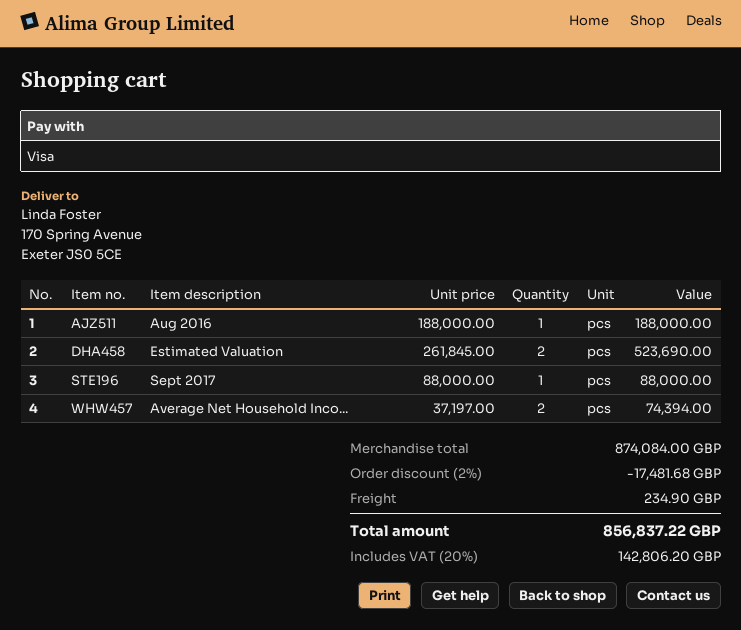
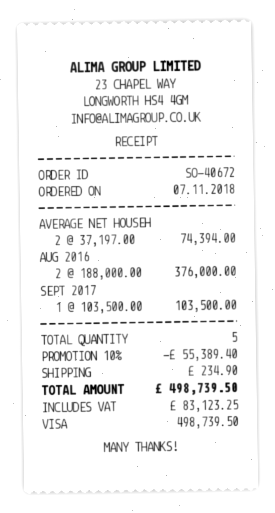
Aug 2016: 1 x 188000.00 = 188000.00 -> 2 x 188000.00 = 376000.00
Estimated Valuation: 2 x 261845.00 = 523690.00 -> none
Sept 2017: 1 x 88000.00 = 88000.00 -> 1 x 103500.00 = 103500.00
discount: 2% = 17481.68 -> 10% = 55389.40
tax: 142806.20 -> 83123.25
total: 856837.22 -> 498739.50

